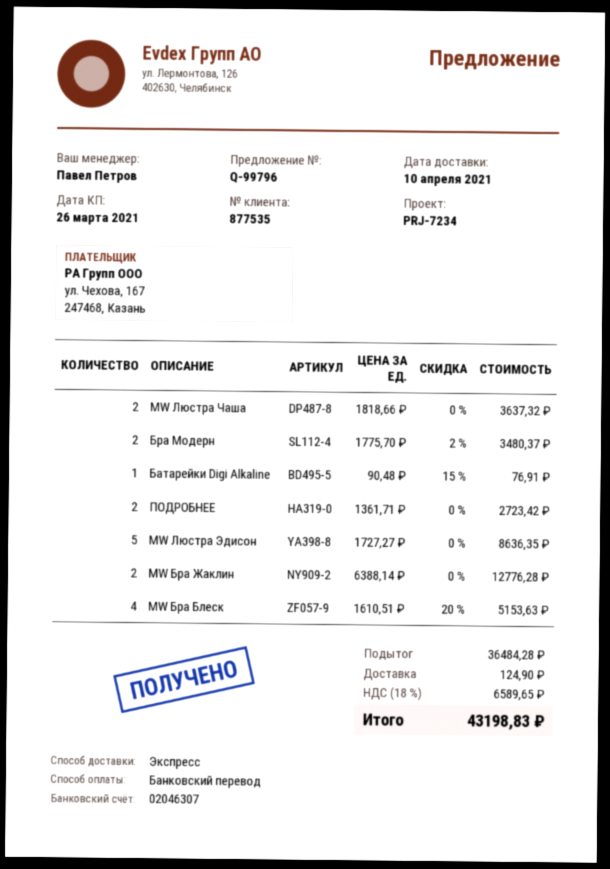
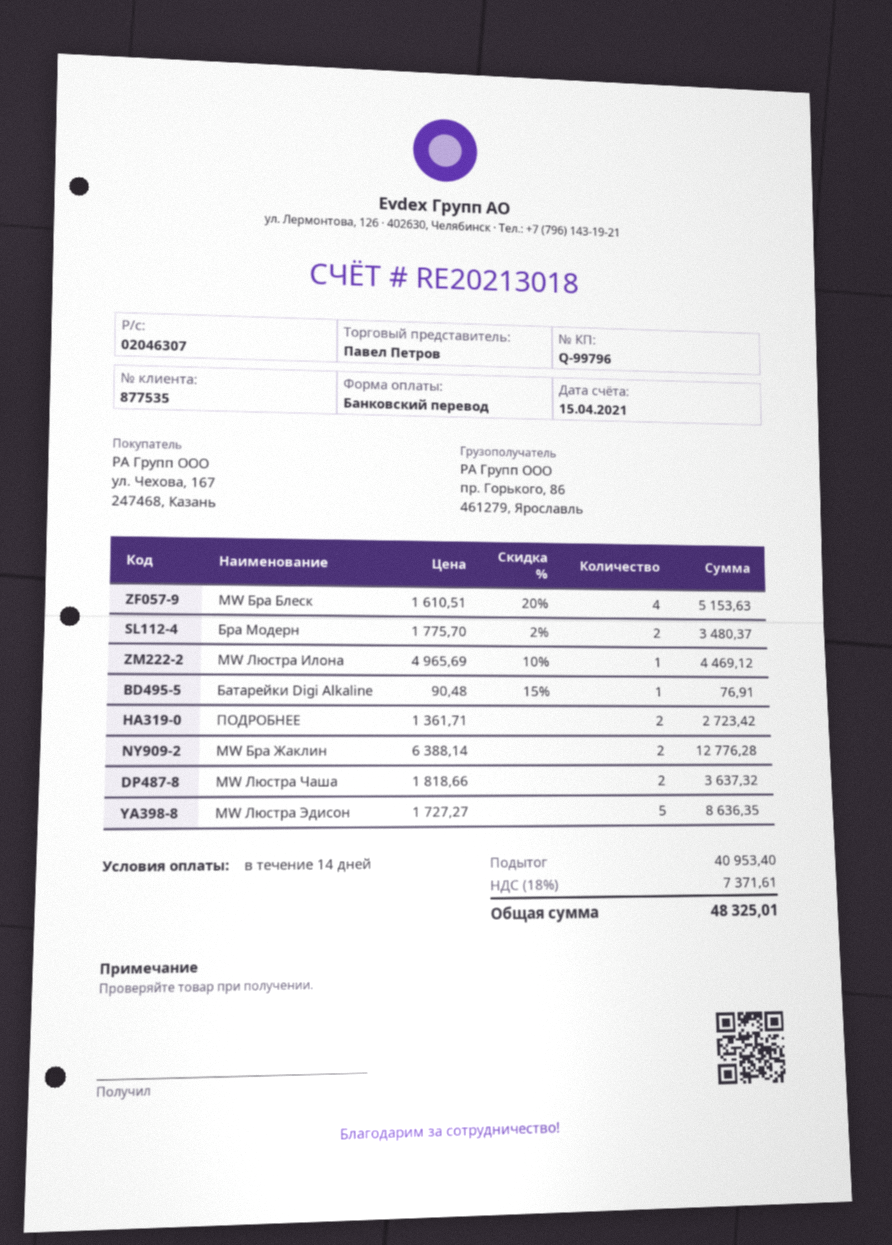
MW Люстра Илона: none -> 1 x 4965.69 - 10% = 4469.12
subtotal: 36484.28 -> 40953.40
shipping: 124.90 -> none
tax: 18% = 6589.65 -> 18% = 7371.61
total: 43198.83 -> 48325.01

